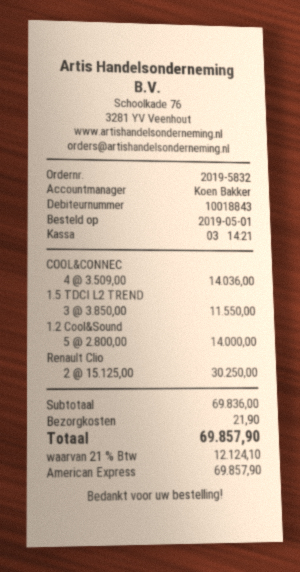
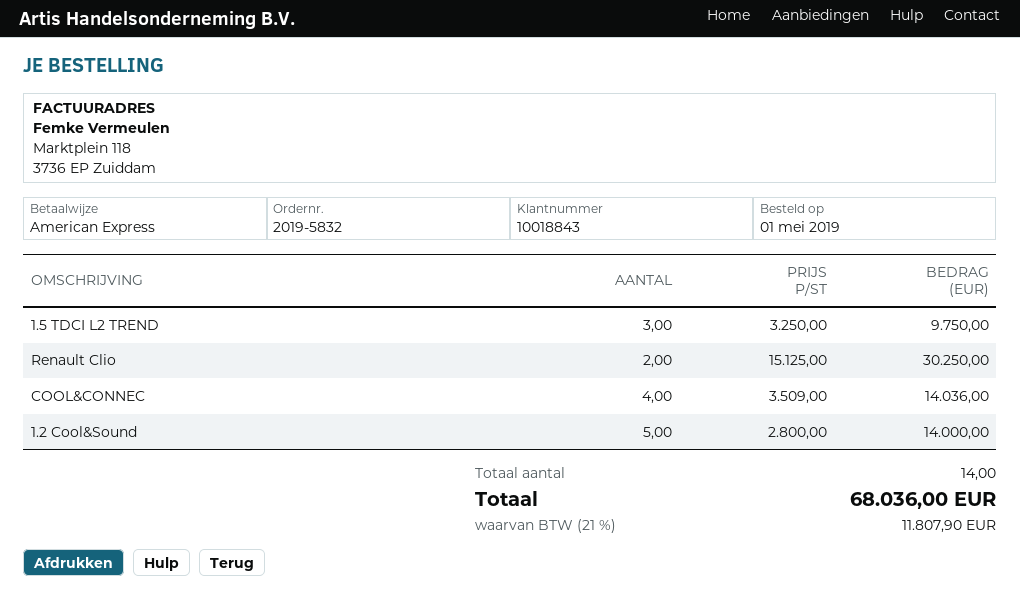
1.5 TDCI L2 TREND: 3 x 3850.00 = 11550.00 -> 3 x 3250.00 = 9750.00
shipping: 21.90 -> none
tax: 21% = 12124.10 -> 21% = 11807.90
total: 69857.90 -> 68036.00

